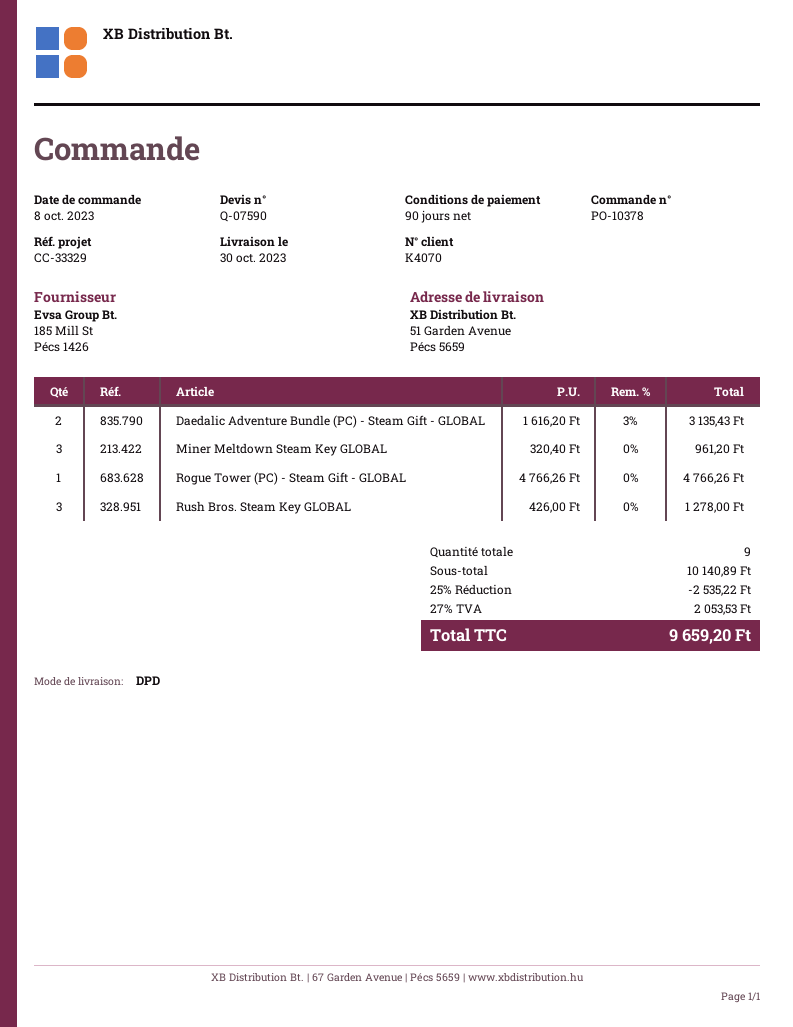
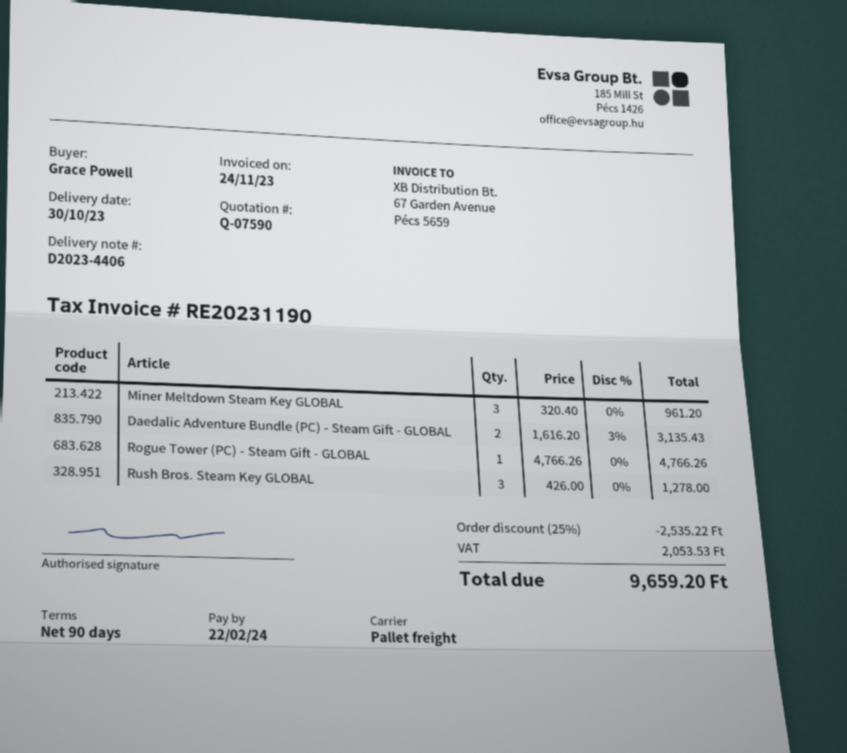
shipping method: DPD -> pallet freight

